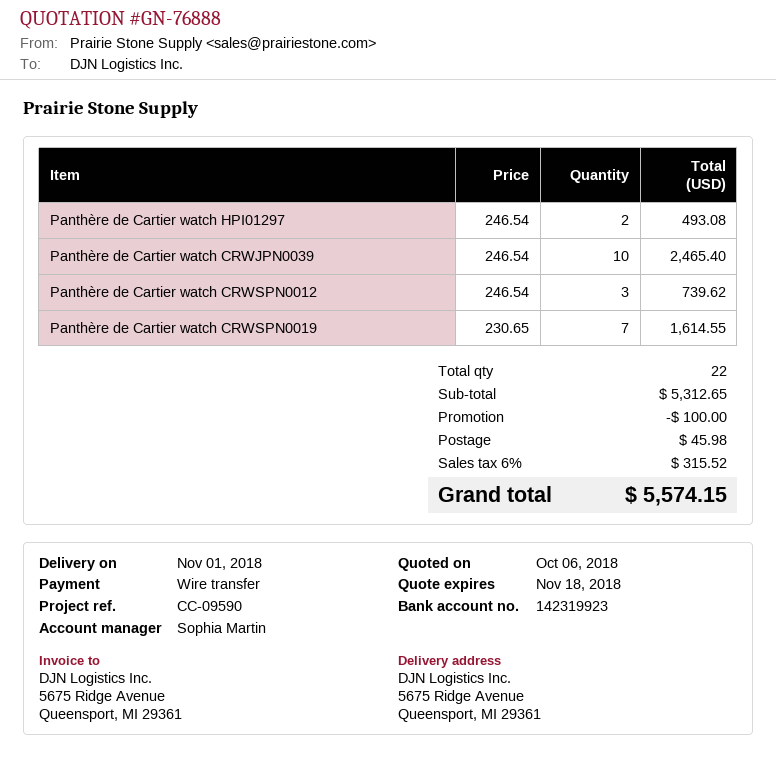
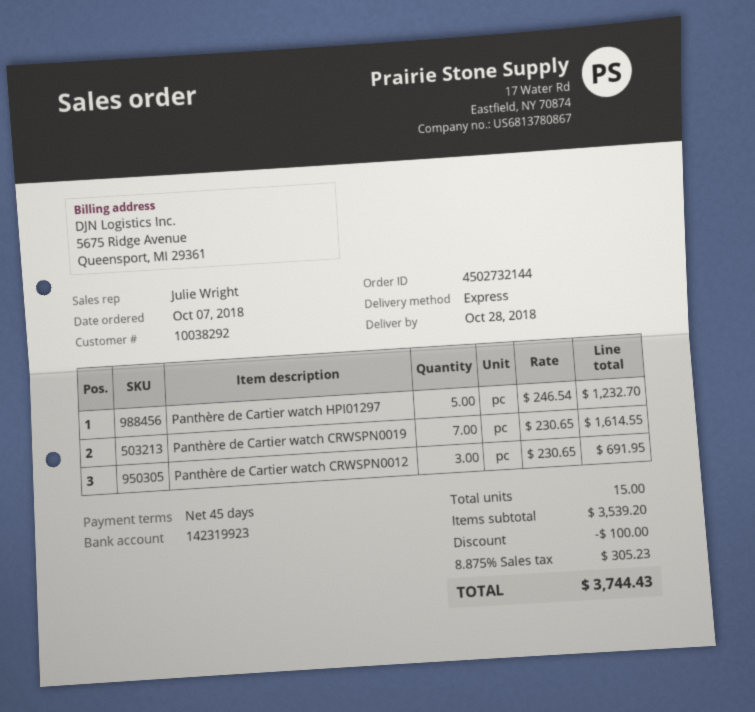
delivery date: 2018-11-01 -> 2018-10-28
sales rep: Sophia Martin -> Julie Wright
Panthère de Cartier watch HPI01297: 2 x 246.54 = 493.08 -> 5 x 246.54 = 1232.70
Panthère de Cartier watch CRWJPN0039: 10 x 246.54 = 2465.40 -> none
Panthère de Cartier watch CRWSPN0012: 3 x 246.54 = 739.62 -> 3 x 230.65 = 691.95
total quantity: 22 -> 15
subtotal: 5312.65 -> 3539.20
shipping: 45.98 -> none
tax: 6% = 315.52 -> 8.875% = 305.23
total: 5574.15 -> 3744.43

